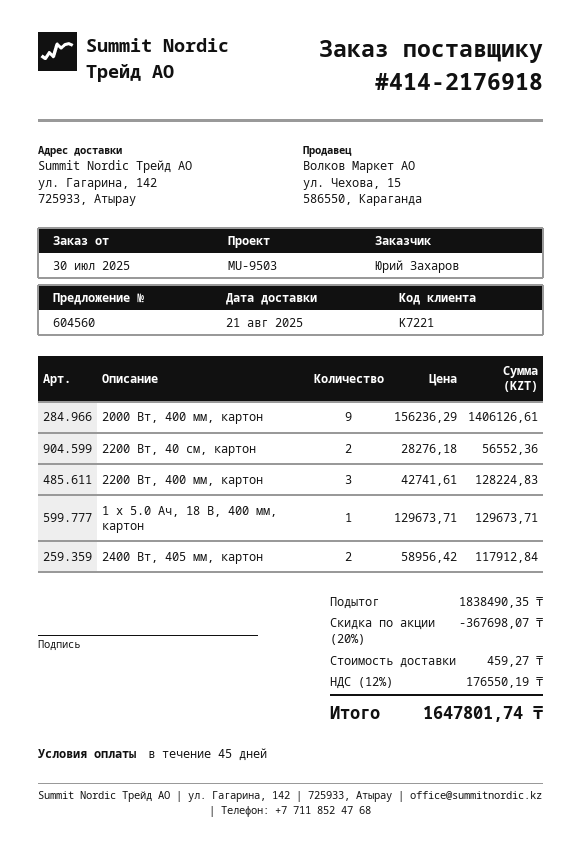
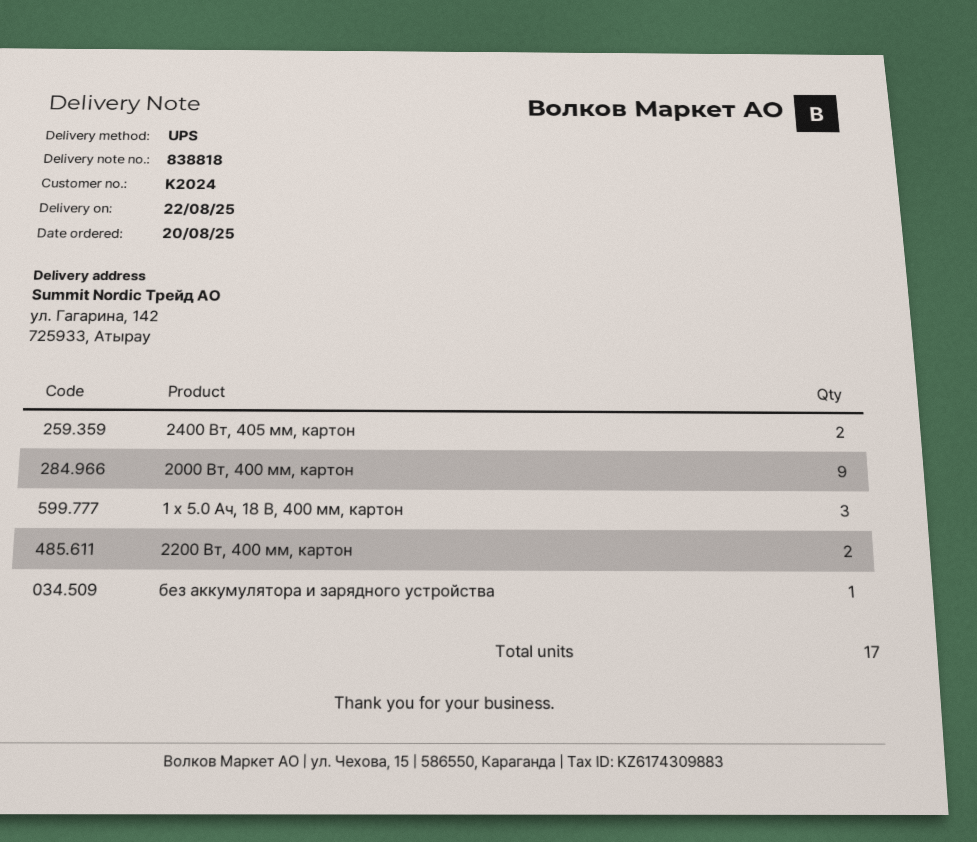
order date: 2025-07-30 -> 2025-08-20
delivery date: 2025-08-21 -> 2025-08-22
customer number: K7221 -> K2024
2200 Вт, 40 см, картон: 2 -> none
2200 Вт, 400 мм, картон: 3 -> 2
1 x 5.0 Ач, 18 В, 400 мм, картон: 1 -> 3
без аккумулятора и зарядного устройства: none -> 1

